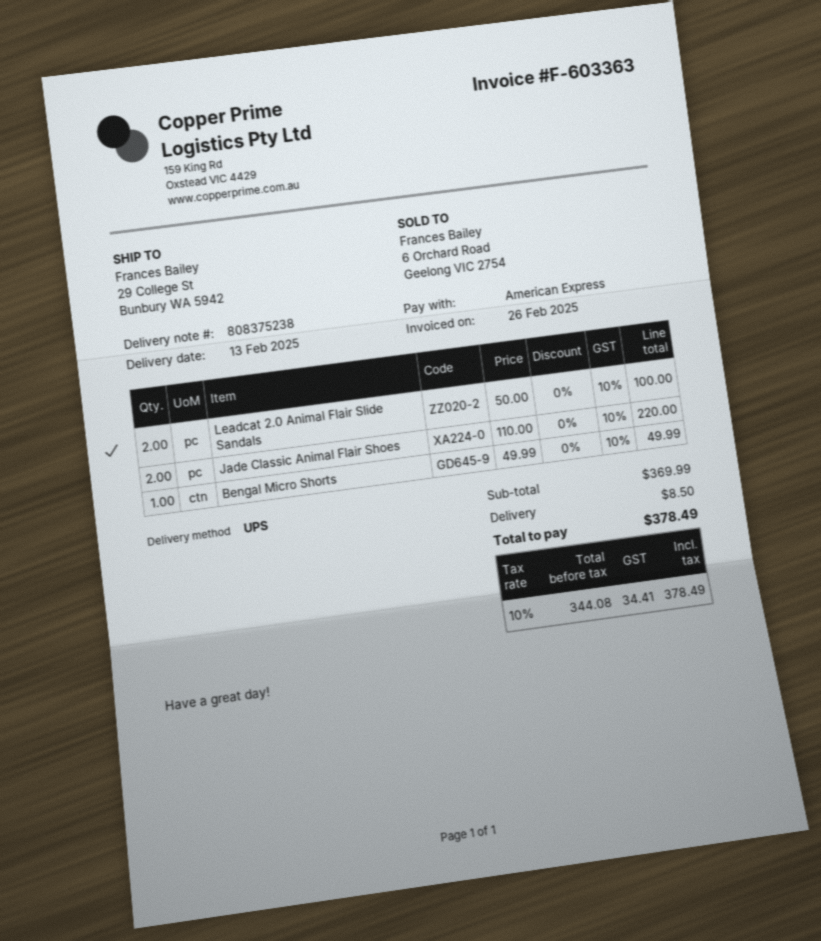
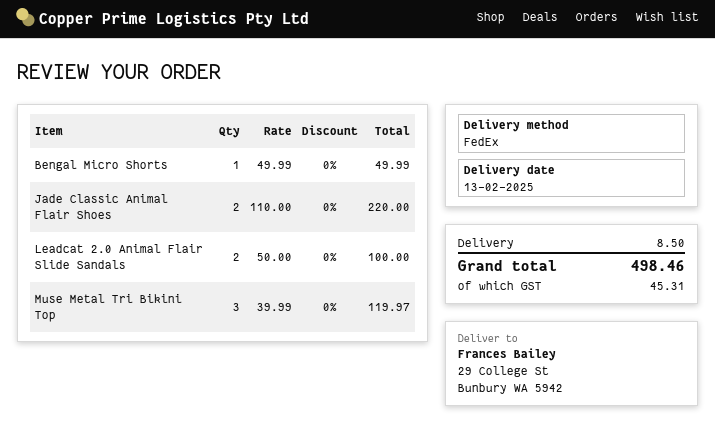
shipping method: UPS -> FedEx
Muse Metal Tri Bikini Top: none -> 3 x 39.99 = 119.97
tax: 34.41 -> 45.31
total: 378.49 -> 498.46

